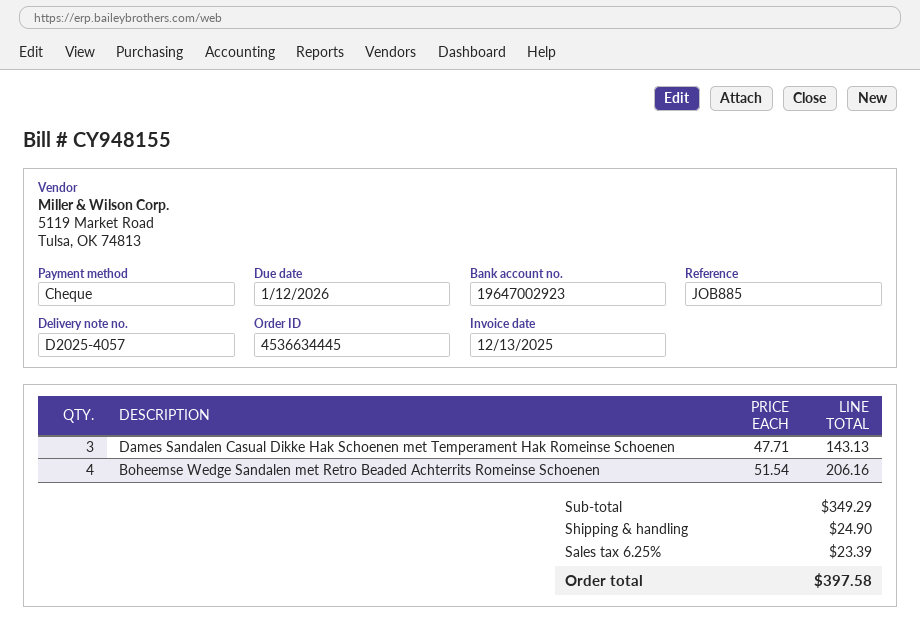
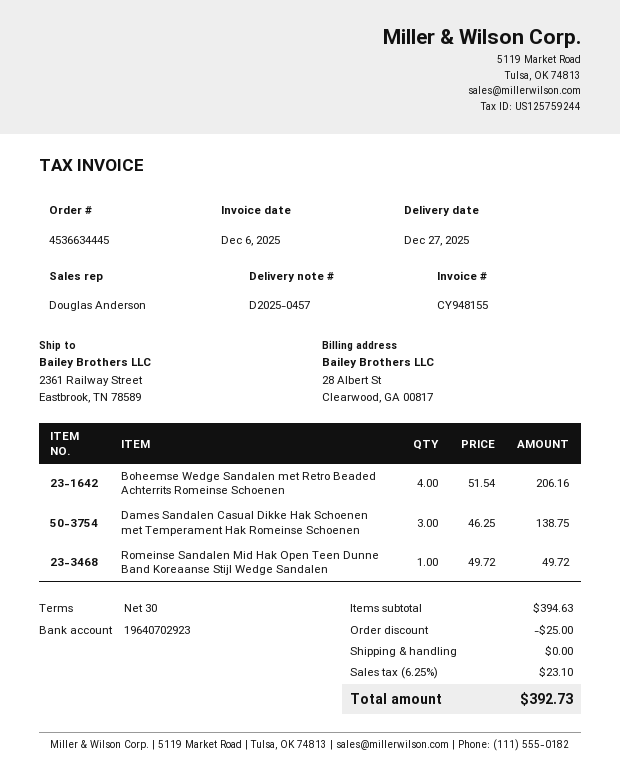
delivery note number: D2025-4057 -> D2025-0457
invoice date: 2025-12-13 -> 2025-12-06
bank account: 19647002923 -> 19640702923
Dames Sandalen Casual Dikke Hak Schoenen met Temperament Hak Romeinse Schoenen: 3 x 47.71 = 143.13 -> 3 x 46.25 = 138.75
Romeinse Sandalen Mid Hak Open Teen Dunne Band Koreaanse Stijl Wedge Sandalen: none -> 1 x 49.72 = 49.72
subtotal: 349.29 -> 394.63
discount: none -> 25.00
shipping: 24.90 -> 0.00
tax: 6.25% = 23.39 -> 6.25% = 23.10
total: 397.58 -> 392.73

